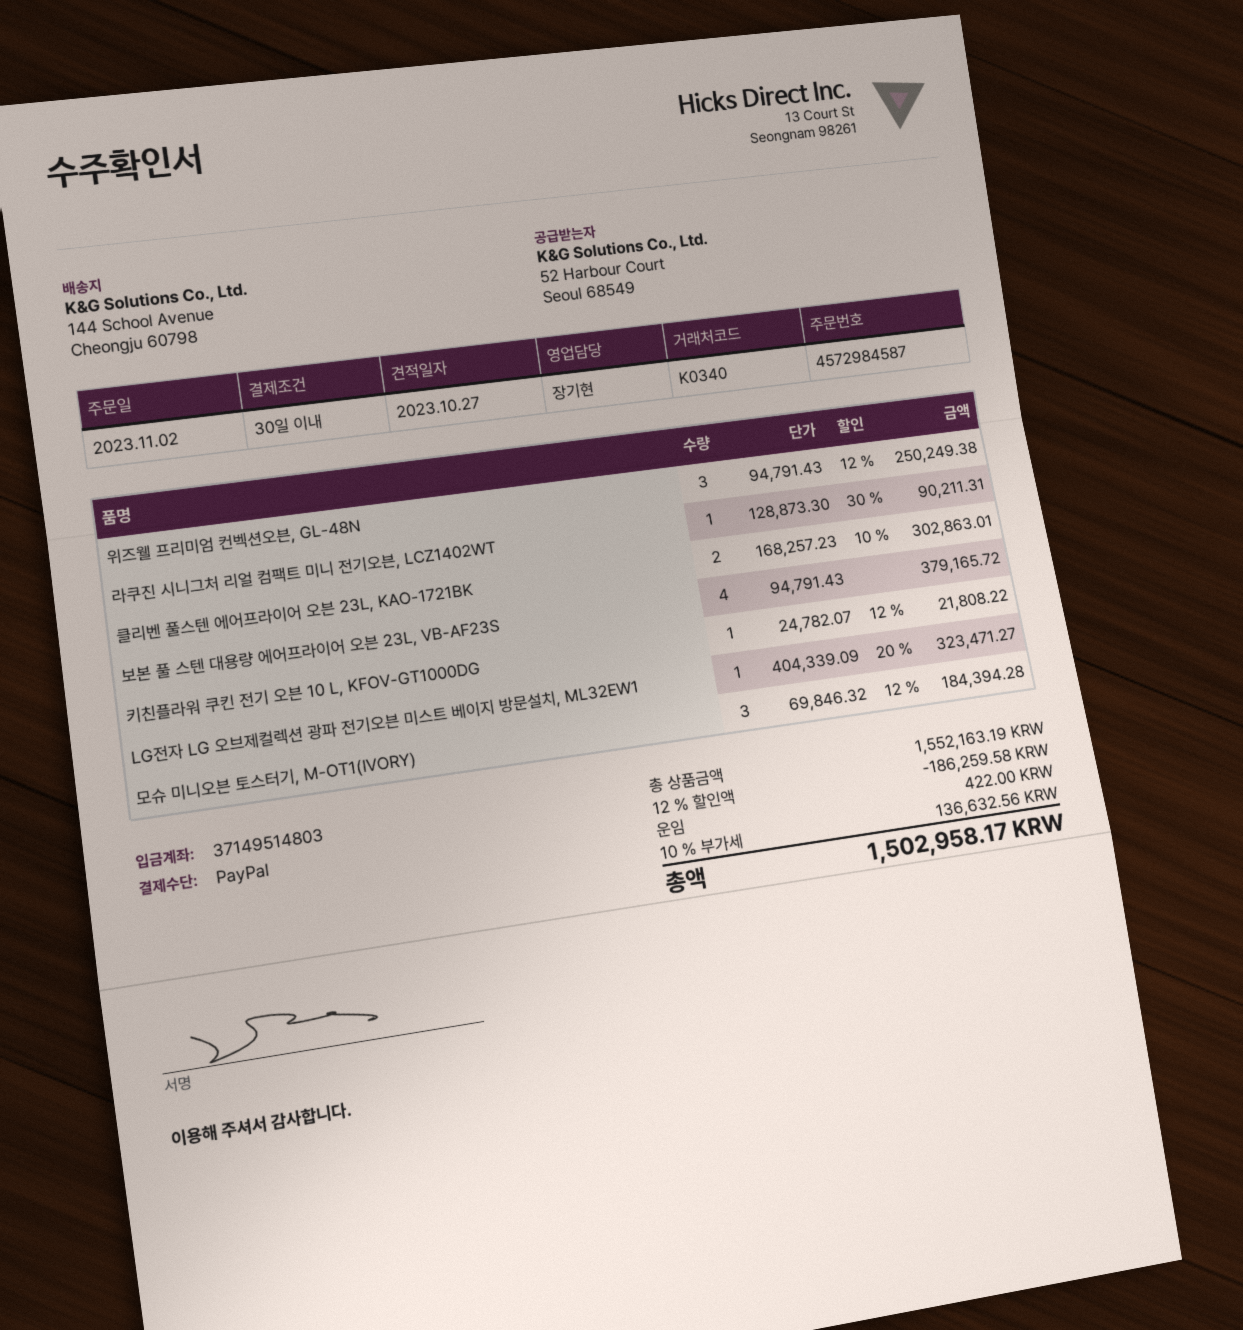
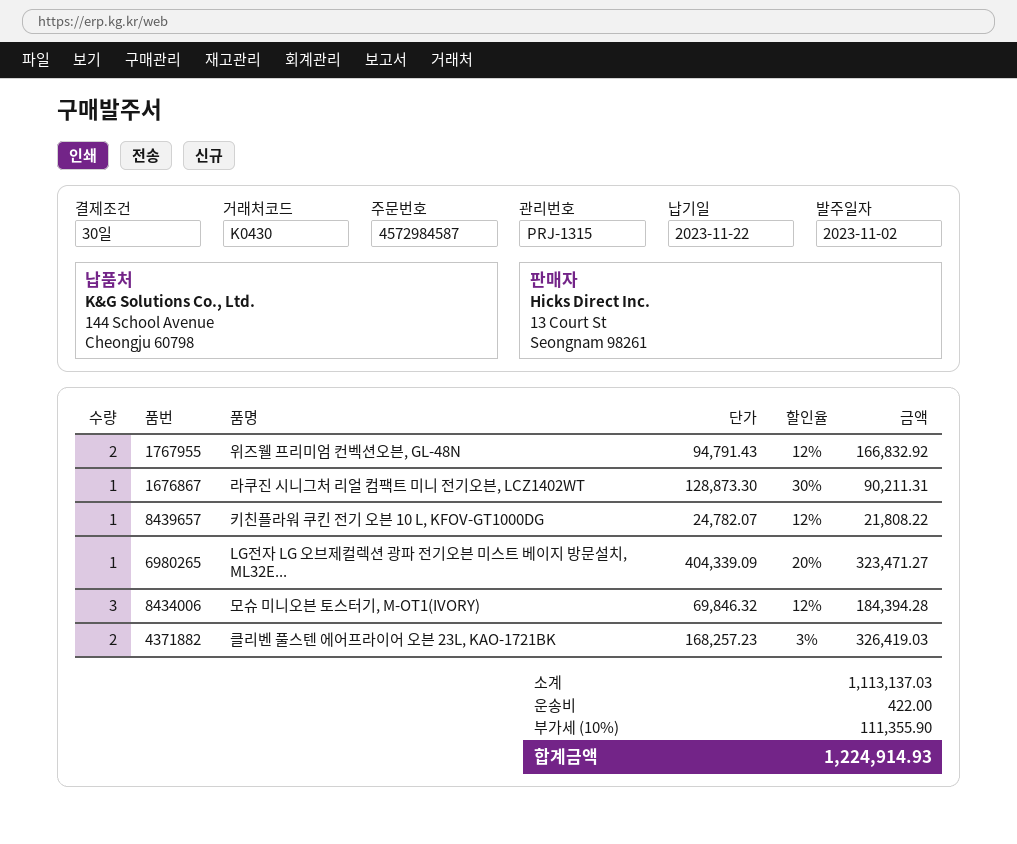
customer number: K0340 -> K0430
위즈웰 프리미엄 컨벡션오븐, GL-48N: 3 x 94791.43 - 12% = 250249.38 -> 2 x 94791.43 - 12% = 166832.92
클리벤 풀스텐 에어프라이어 오븐 23L, KAO-1721BK: 2 x 168257.23 - 10% = 302863.01 -> 2 x 168257.23 - 3% = 326419.03
보본 풀 스텐 대용량 에어프라이어 오븐 23L, VB-AF23S: 4 x 94791.43 = 379165.72 -> none
subtotal: 1552163.19 -> 1113137.03
discount: 12% = 186259.58 -> none
tax: 10% = 136632.56 -> 10% = 111355.90
total: 1502958.17 -> 1224914.93

